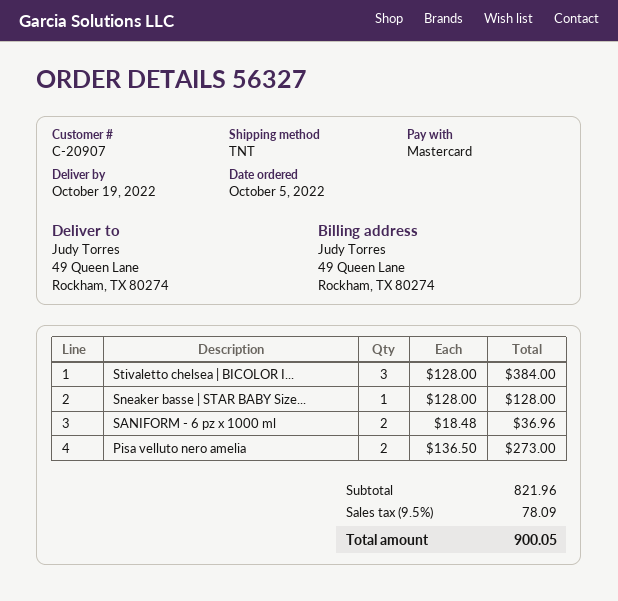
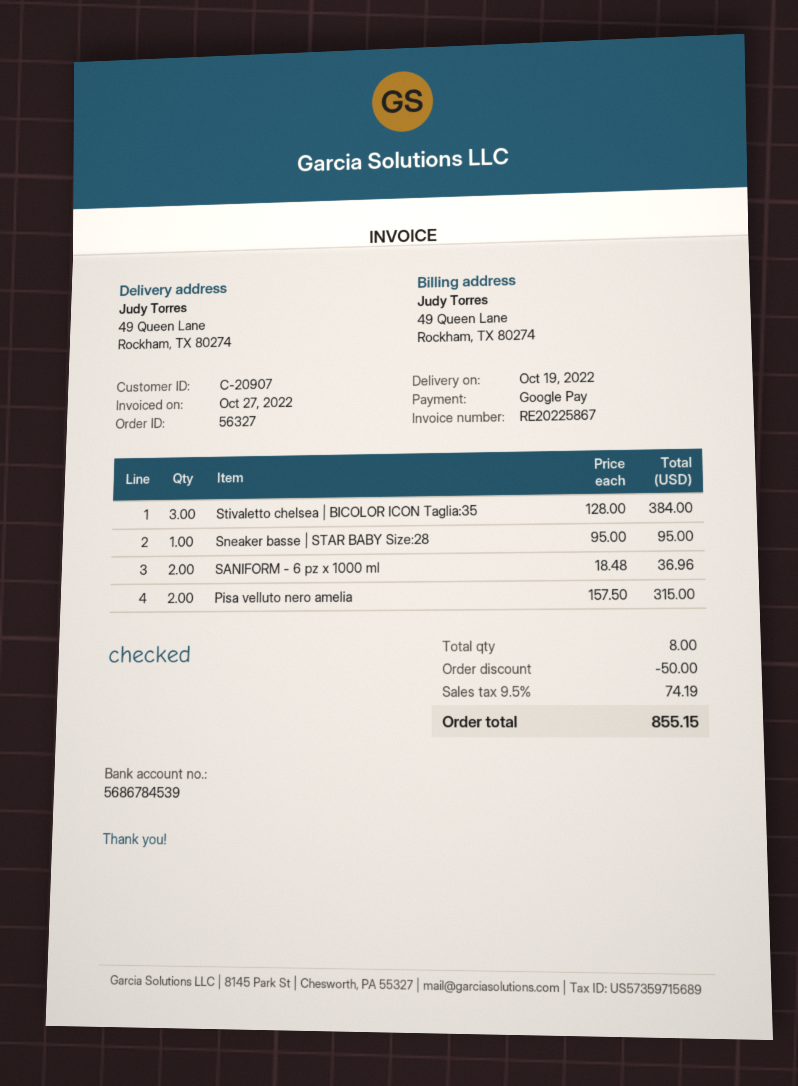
payment method: Mastercard -> Google Pay
Sneaker basse | STAR BABY Size...: 1 x 128.00 = 128.00 -> 1 x 95.00 = 95.00
Pisa velluto nero amelia: 2 x 136.50 = 273.00 -> 2 x 157.50 = 315.00
discount: none -> 50.00
tax: 9.5% = 78.09 -> 9.5% = 74.19
total: 900.05 -> 855.15

